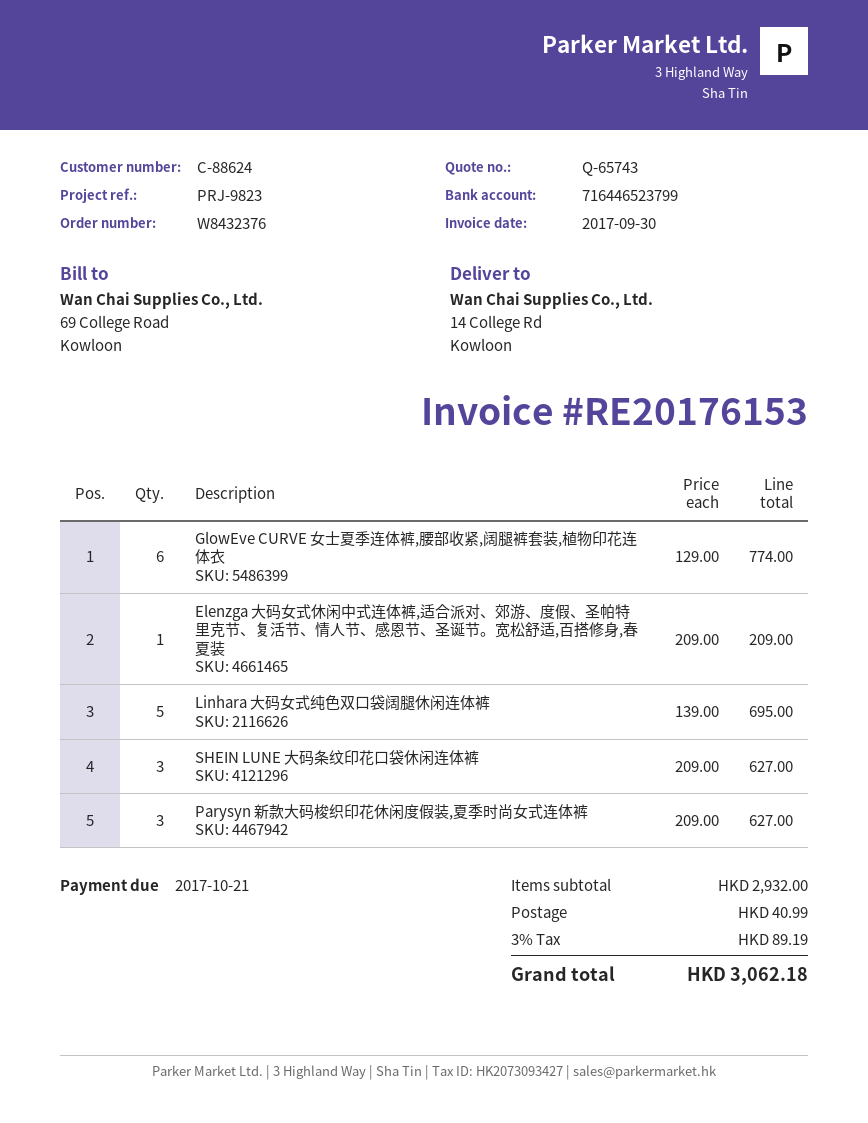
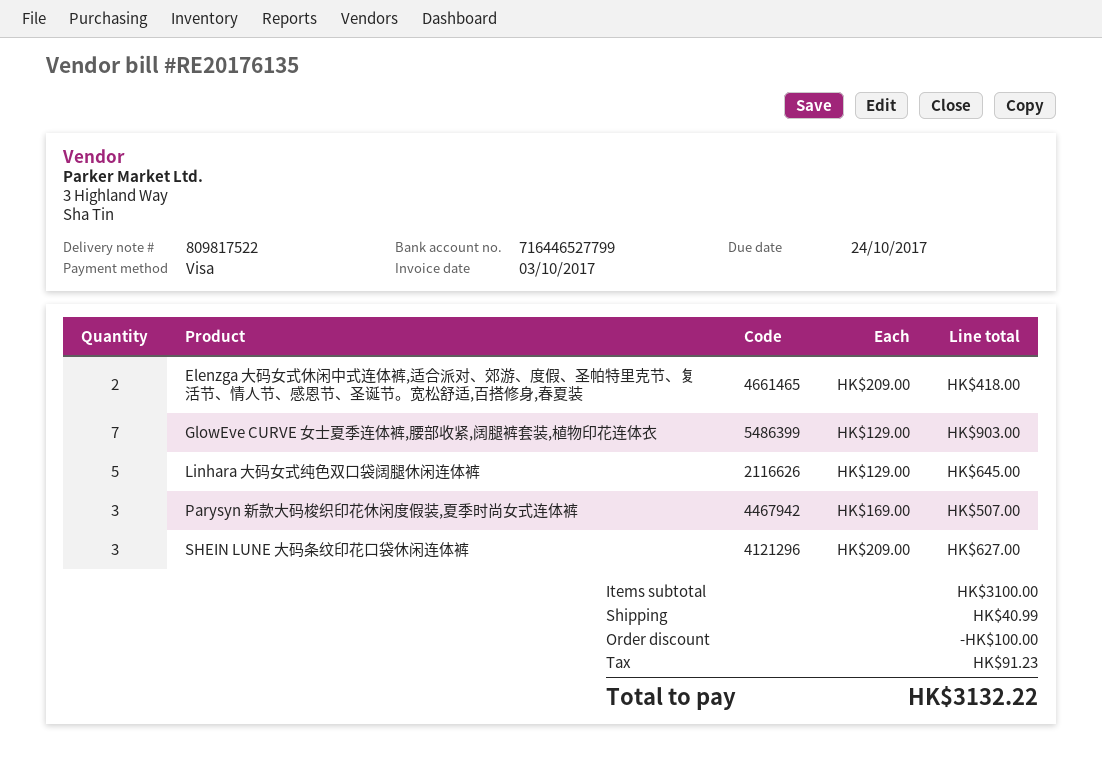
invoice number: RE20176153 -> RE20176135
invoice date: 2017-09-30 -> 2017-10-03
due date: 2017-10-21 -> 2017-10-24
bank account: 716446523799 -> 716446527799
GlowEve CURVE 女士夏季连体裤,腰部收紧,阔腿裤套装,植物印花连体衣: 6 x 129.00 = 774.00 -> 7 x 129.00 = 903.00
Elenzga 大码女式休闲中式连体裤,适合派对、郊游、度假、圣帕特里克节、复活节、情人节、感恩节、圣诞节。宽松舒适,百搭修身,春夏装: 1 x 209.00 = 209.00 -> 2 x 209.00 = 418.00
Linhara 大码女式纯色双口袋阔腿休闲连体裤: 5 x 139.00 = 695.00 -> 5 x 129.00 = 645.00
Parysyn 新款大码梭织印花休闲度假装,夏季时尚女式连体裤: 3 x 209.00 = 627.00 -> 3 x 169.00 = 507.00
subtotal: 2932.00 -> 3100.00
discount: none -> 100.00
tax: 89.19 -> 91.23
total: 3062.18 -> 3132.22

